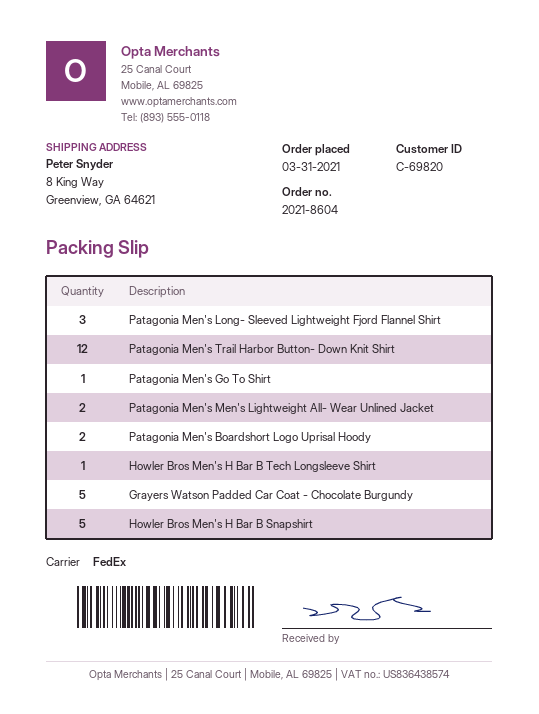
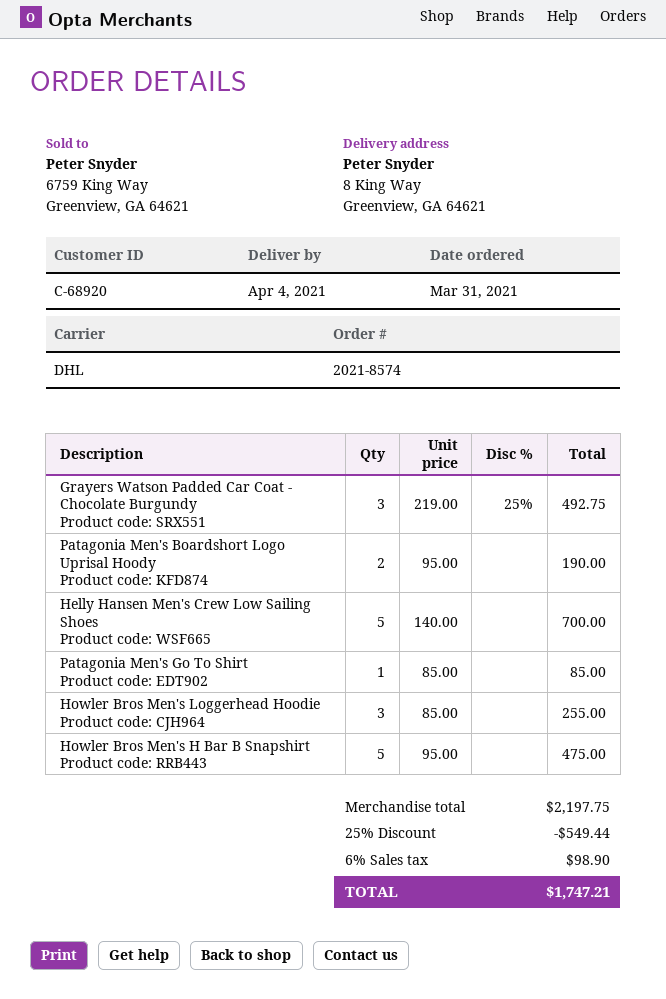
order number: 2021-8604 -> 2021-8574
customer number: C-69820 -> C-68920
shipping method: FedEx -> DHL
Patagonia Men's Long- Sleeved Lightweight Fjord Flannel Shirt: 3 -> none
Patagonia Men's Trail Harbor Button- Down Knit Shirt: 12 -> none
Patagonia Men's Men's Lightweight All- Wear Unlined Jacket: 2 -> none
Howler Bros Men's H Bar B Tech Longsleeve Shirt: 1 -> none
Grayers Watson Padded Car Coat - Chocolate Burgundy: 5 -> 3
Helly Hansen Men's Crew Low Sailing Shoes: none -> 5
Howler Bros Men's Loggerhead Hoodie: none -> 3

